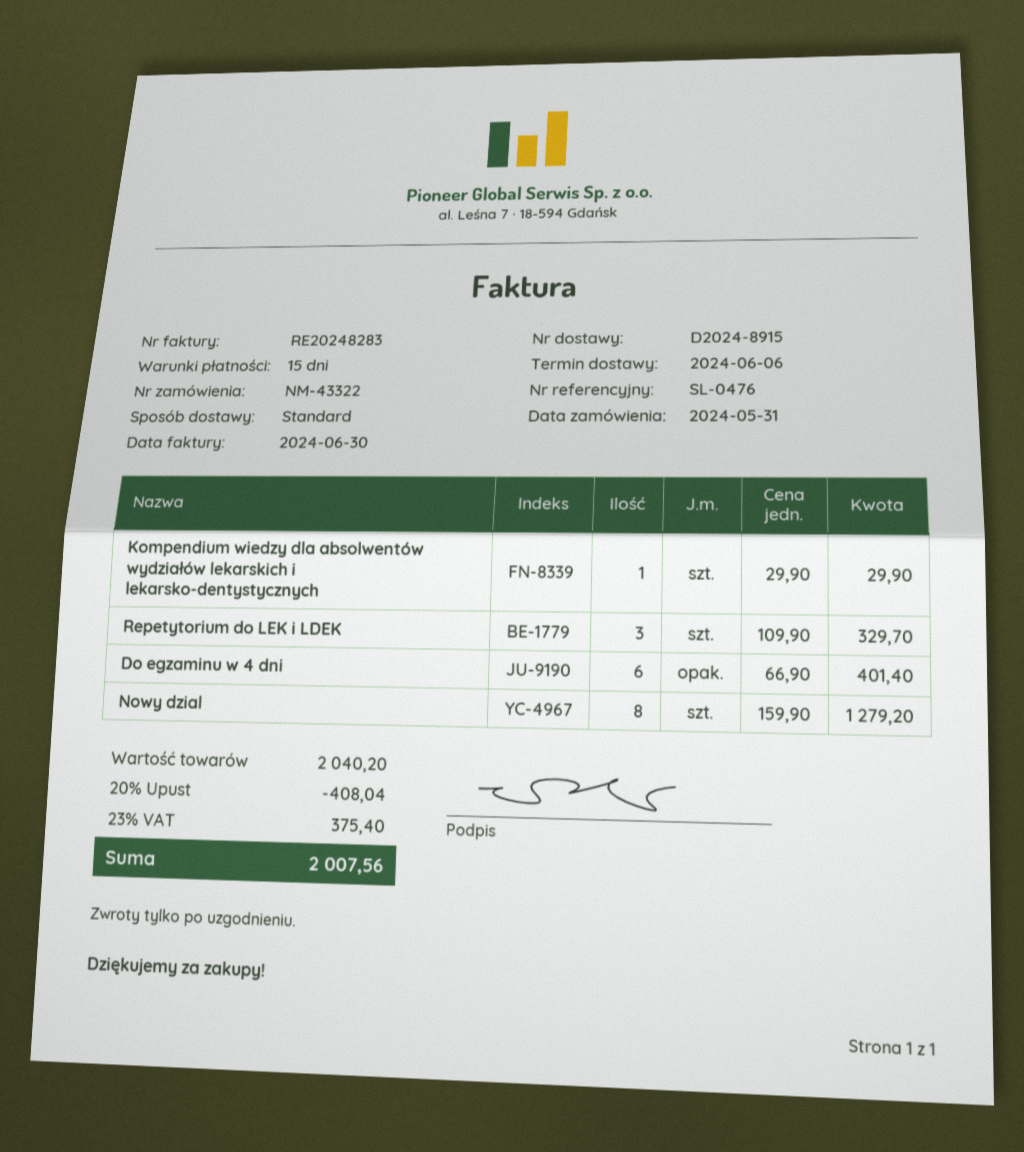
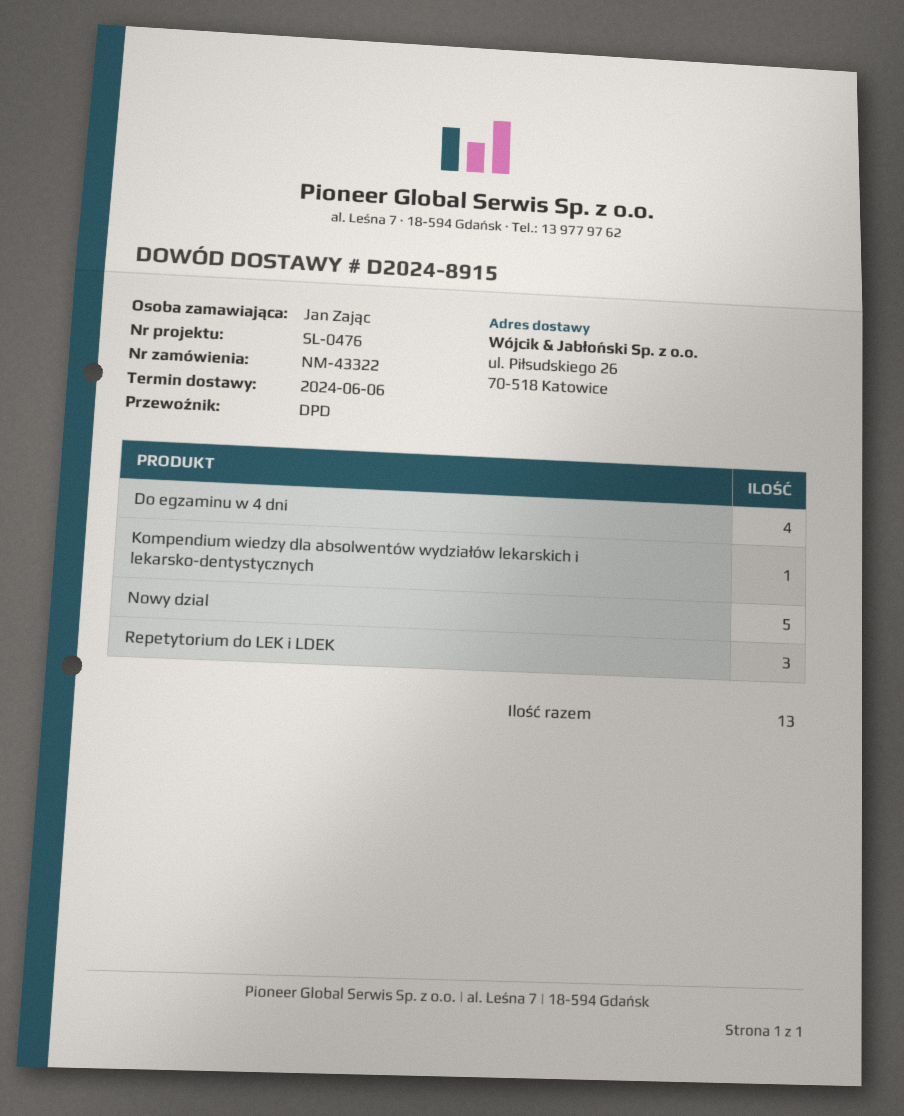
shipping method: standard -> DPD
Do egzaminu w 4 dni: 6 -> 4
Nowy dzial: 8 -> 5

